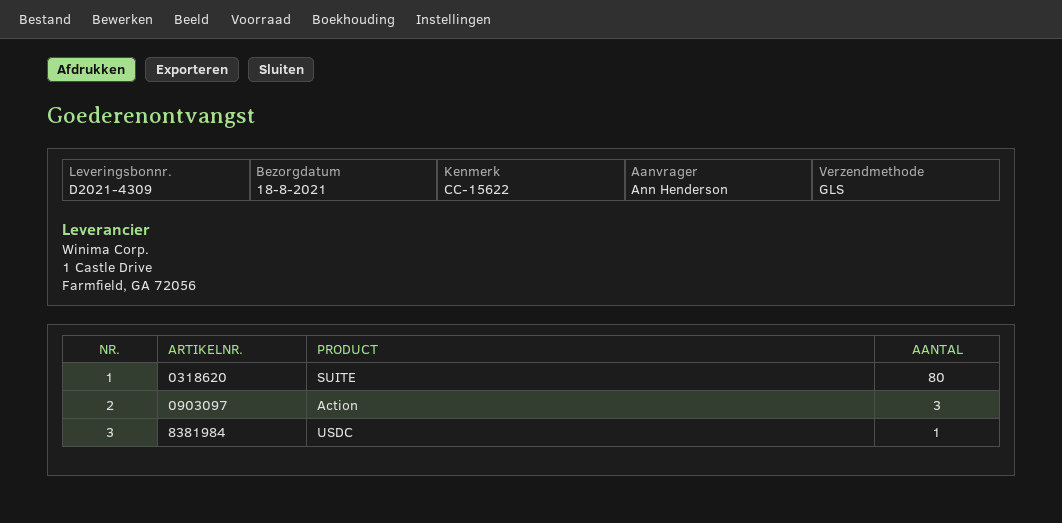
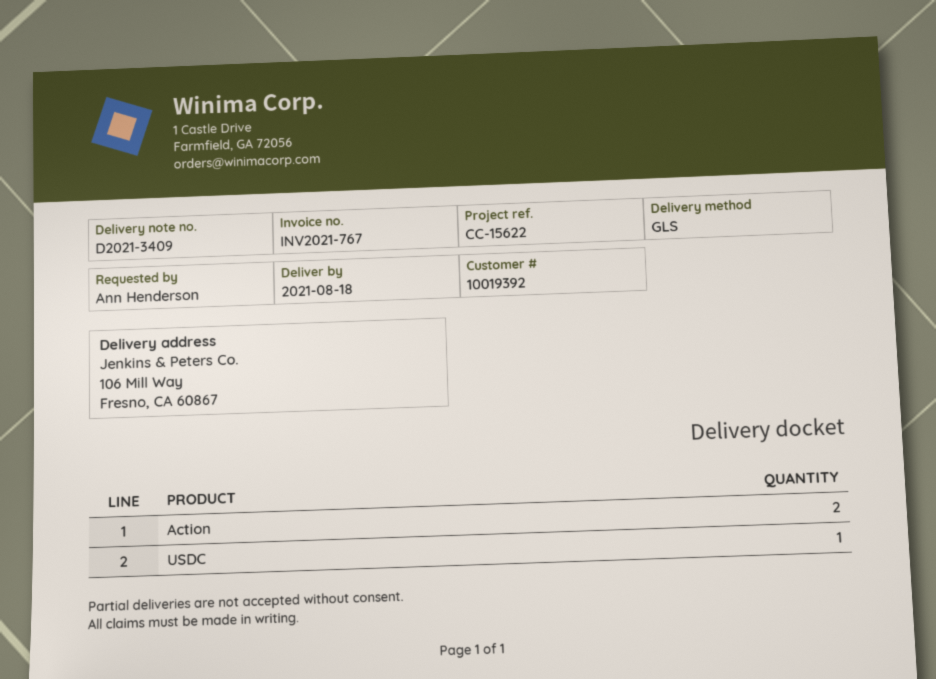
delivery note number: D2021-4309 -> D2021-3409
SUITE: 80 -> none
Action: 3 -> 2

